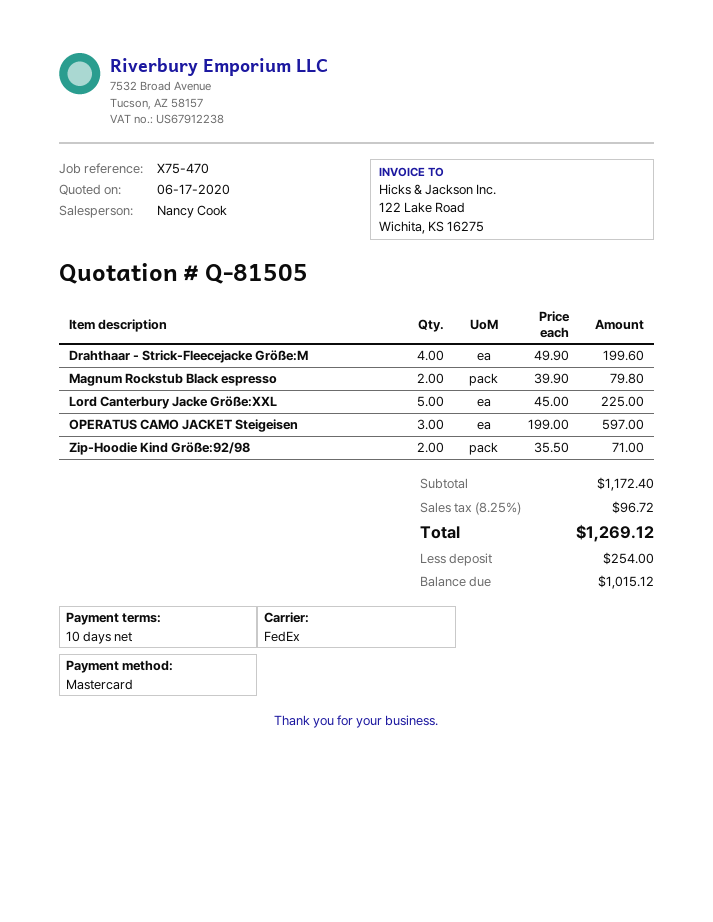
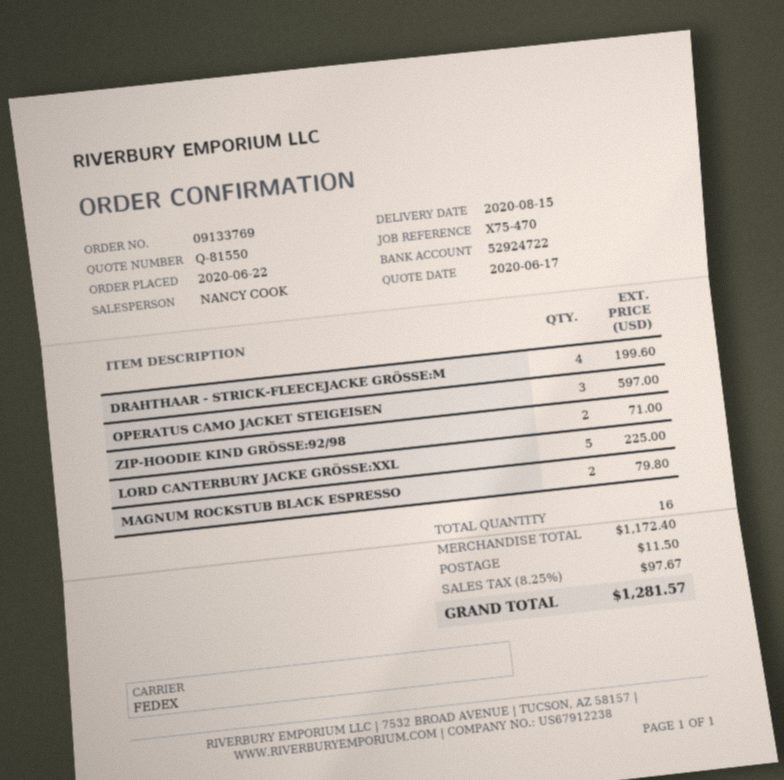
quote number: Q-81505 -> Q-81550
shipping: none -> 11.50
tax: 8.25% = 96.72 -> 8.25% = 97.67
total: 1269.12 -> 1281.57

